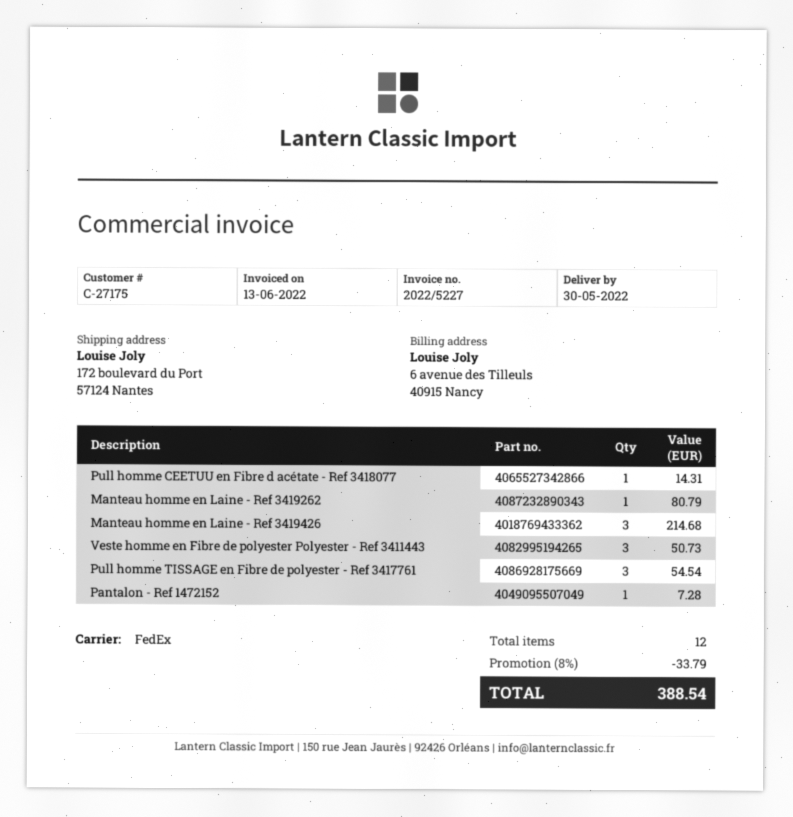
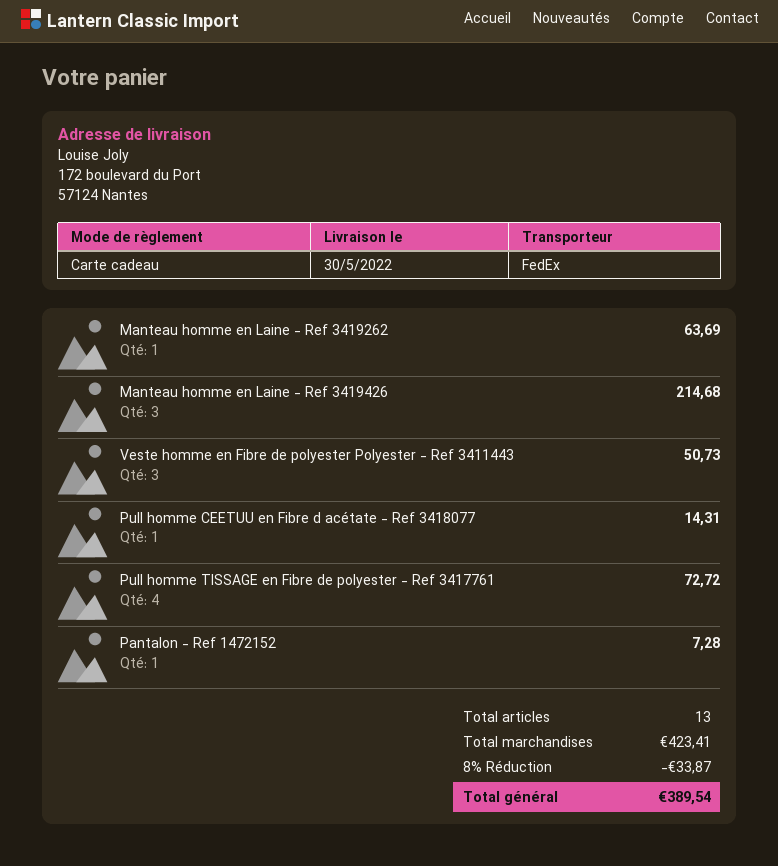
Manteau homme en Laine - Ref 3419262: 1 for 80.79 -> 1 for 63.69
Pull homme TISSAGE en Fibre de polyester - Ref 3417761: 3 for 54.54 -> 4 for 72.72
total quantity: 12 -> 13
discount: 8% = 33.79 -> 8% = 33.87
total: 388.54 -> 389.54

